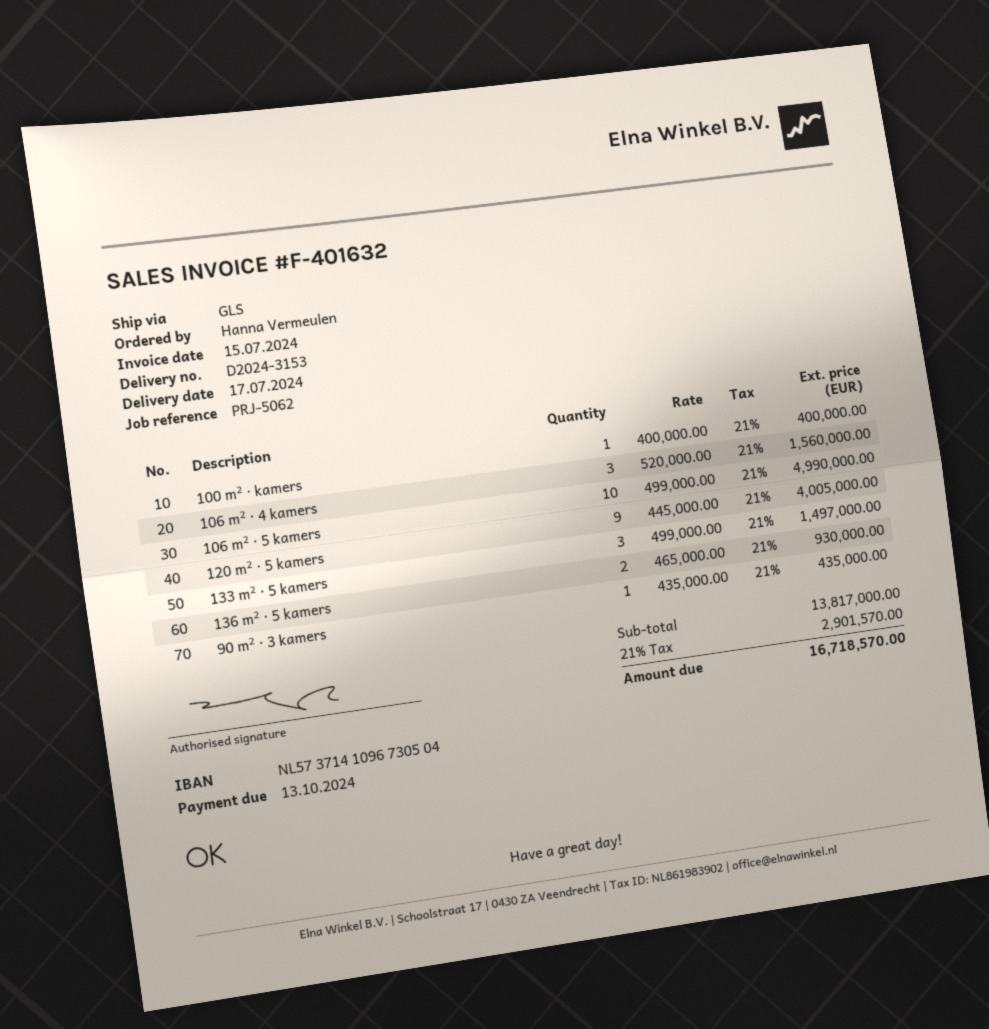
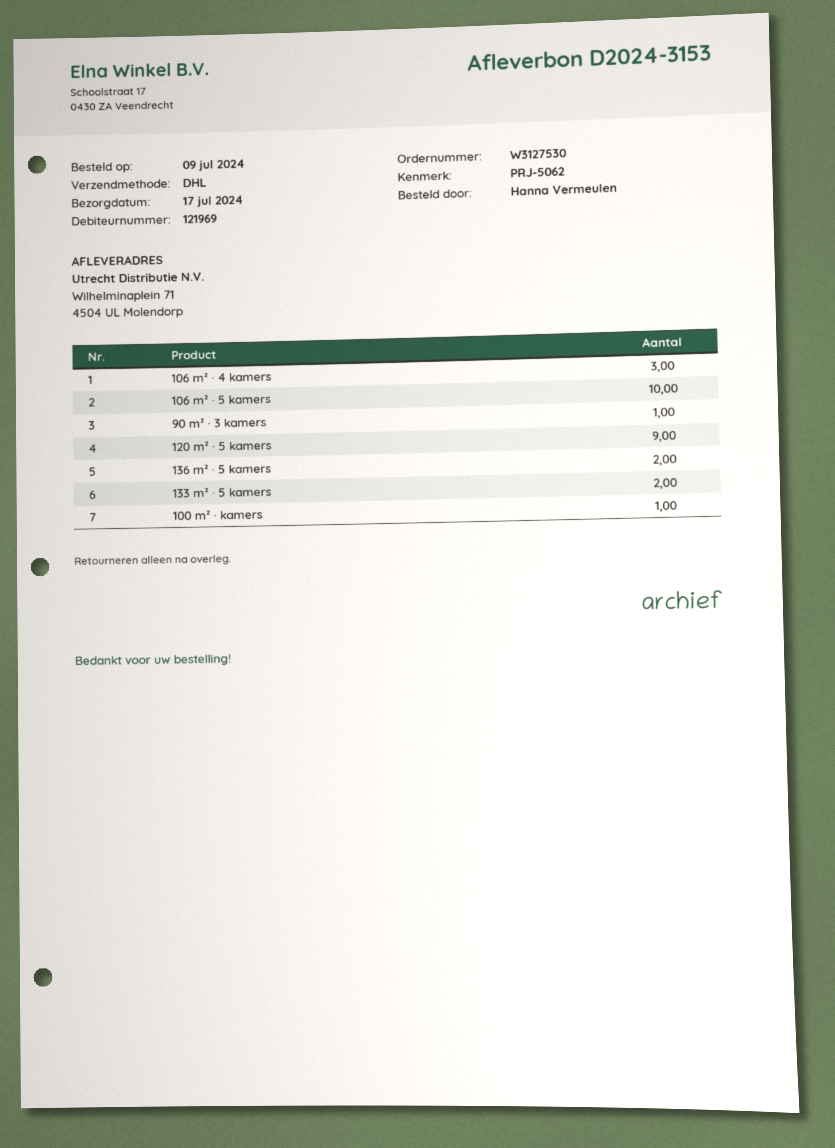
shipping method: GLS -> DHL
133 m² · 5 kamers: 3 -> 2

